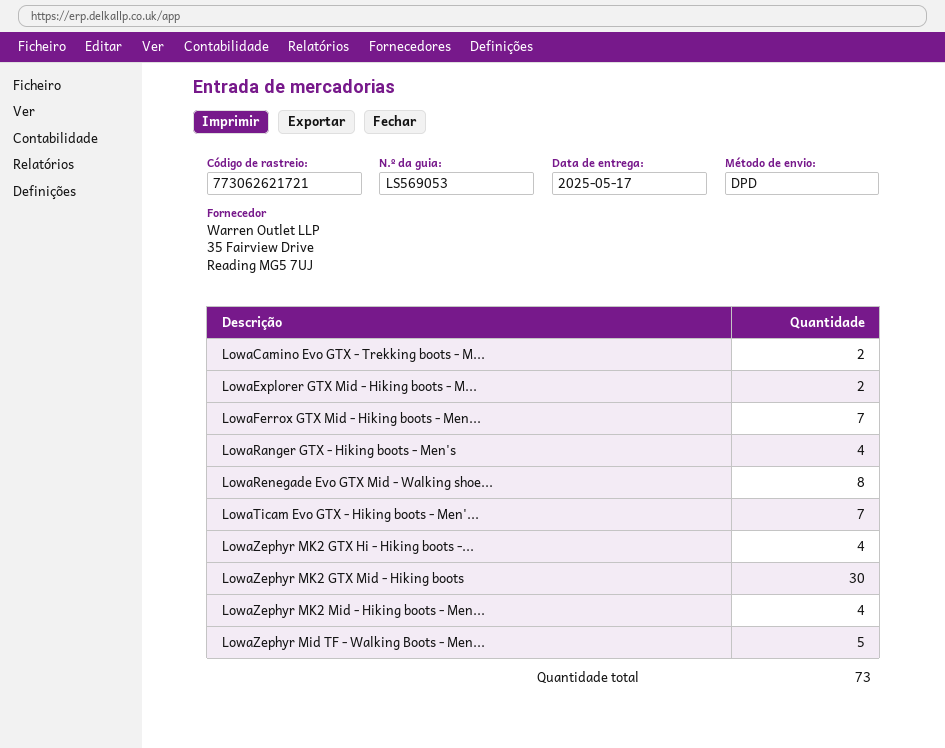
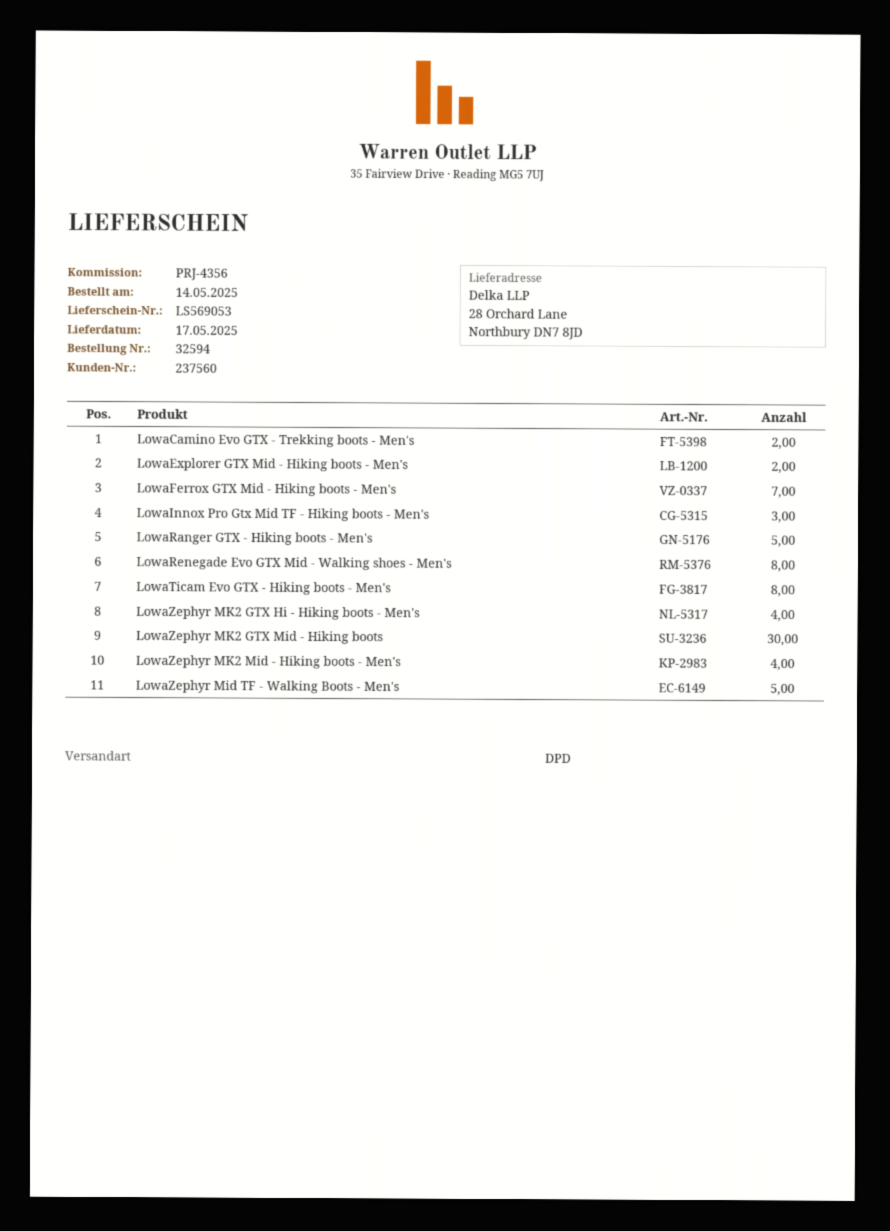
LowaRanger GTX - Hiking boots - Men's: 4 -> 5
LowaTicam Evo GTX - Hiking boots - Men'...: 7 -> 8
LowaInnox Pro Gtx Mid TF - Hiking boots - Men's: none -> 3

